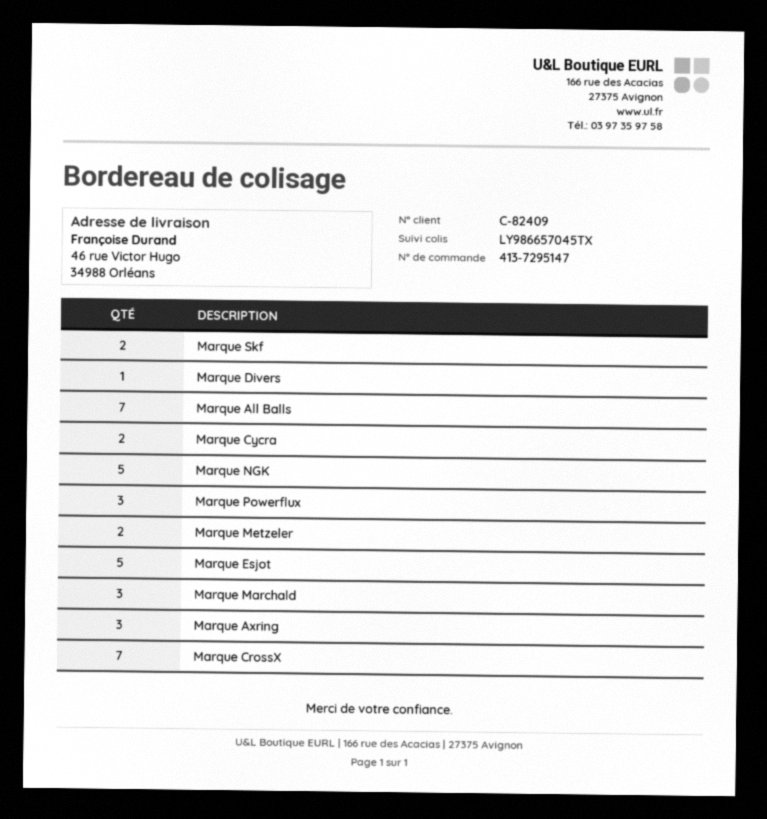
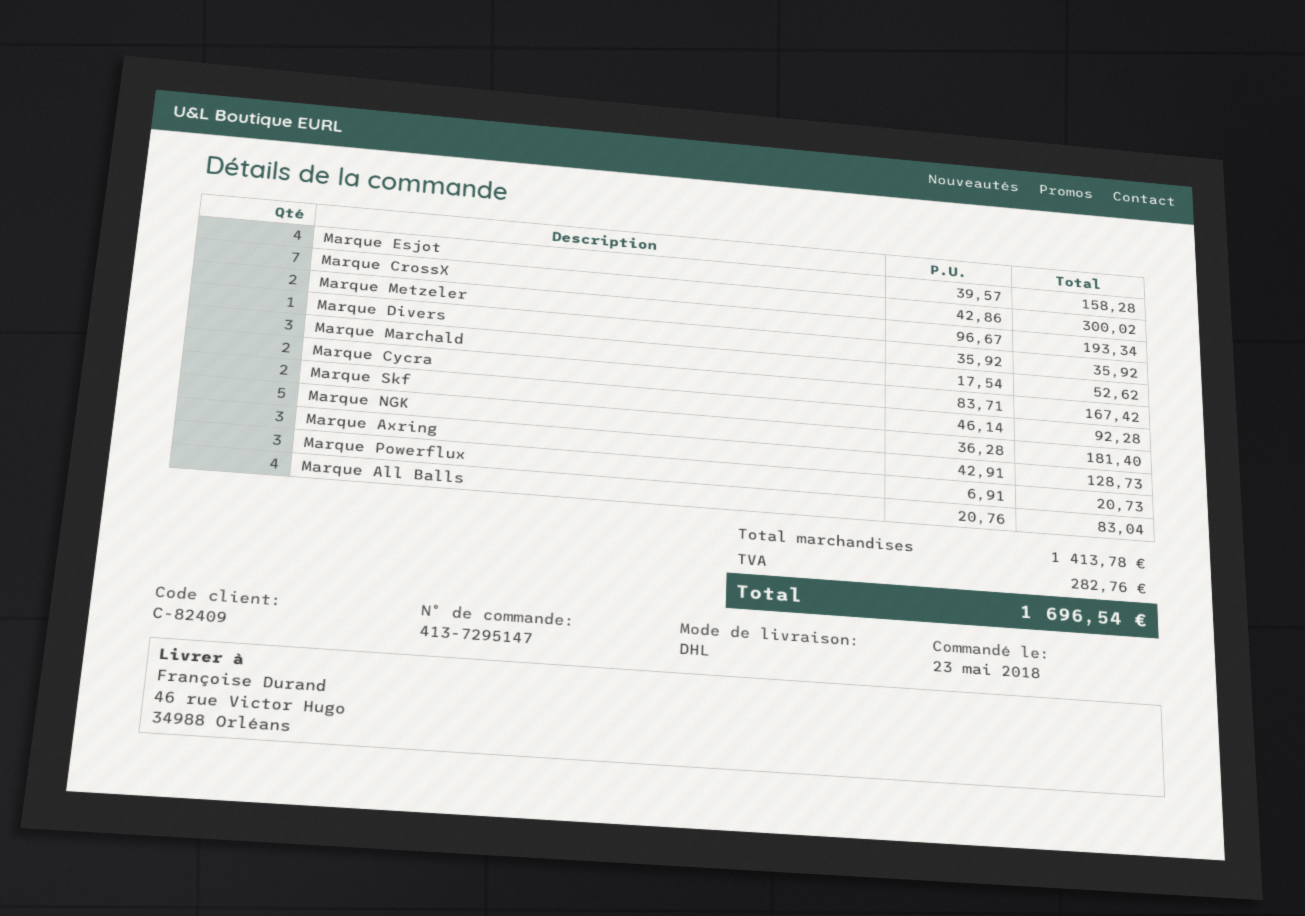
Marque All Balls: 7 -> 4
Marque Esjot: 5 -> 4

